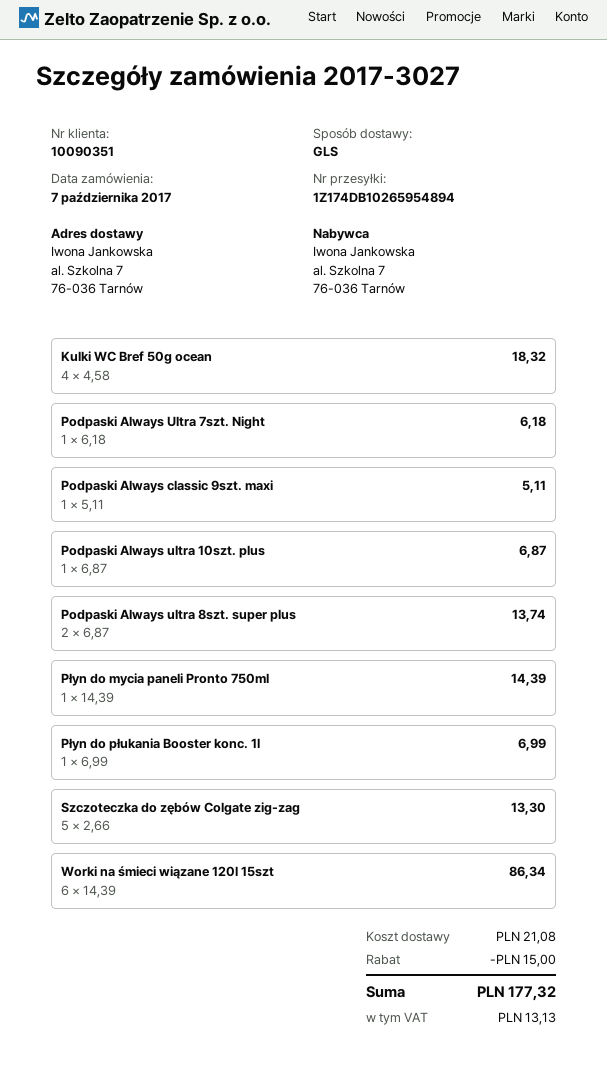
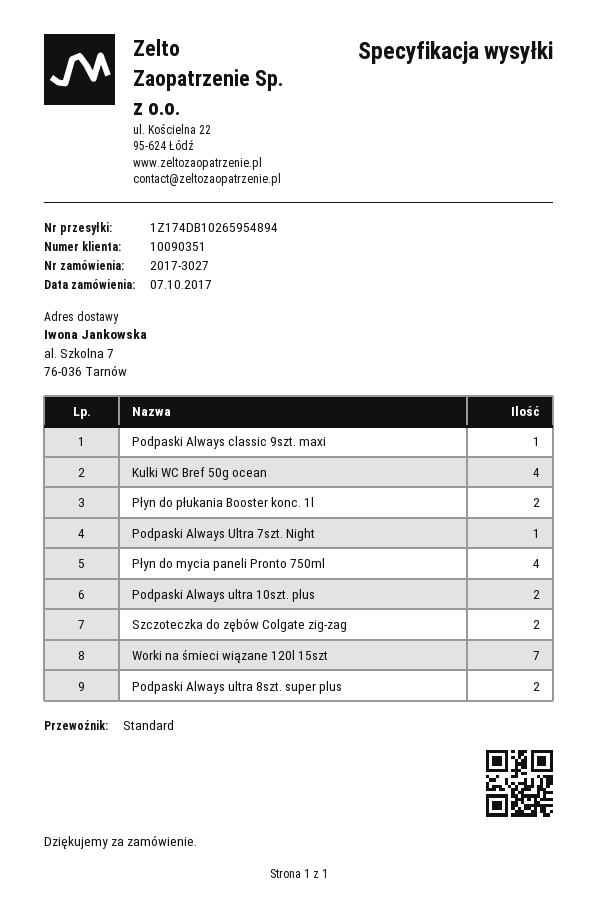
shipping method: GLS -> standard
Podpaski Always ultra 10szt. plus: 1 -> 2
Płyn do mycia paneli Pronto 750ml: 1 -> 4
Płyn do płukania Booster konc. 1l: 1 -> 2
Szczoteczka do zębów Colgate zig-zag: 5 -> 2
Worki na śmieci wiązane 120l 15szt: 6 -> 7

